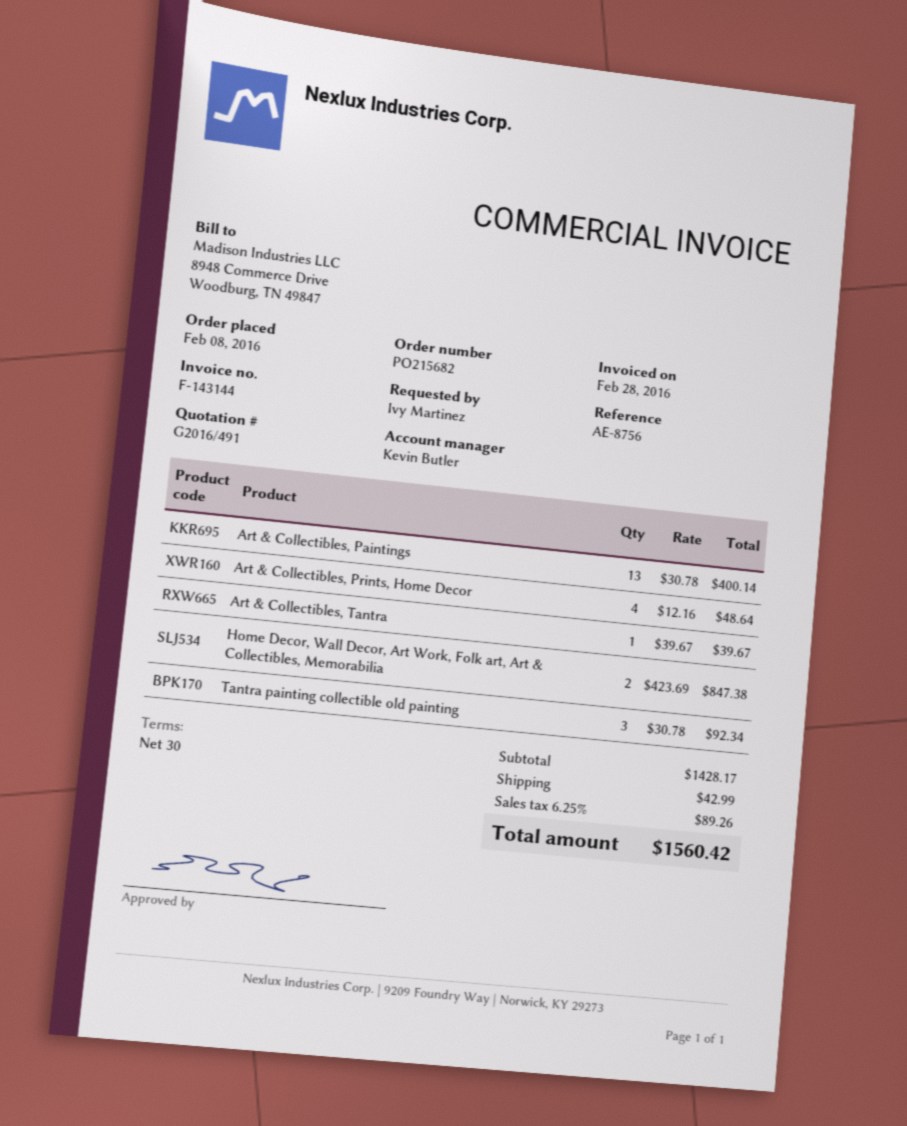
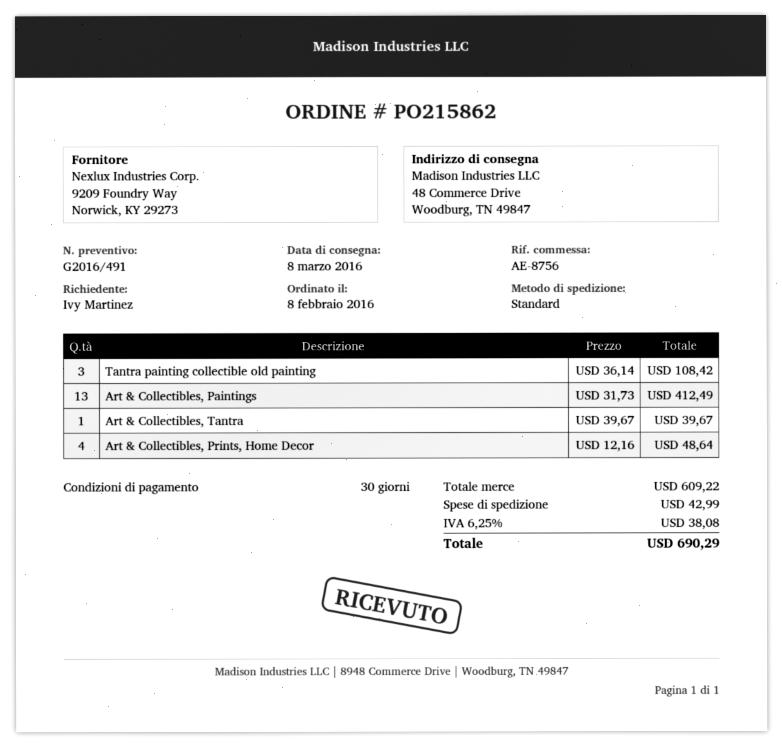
order number: PO215682 -> PO215862
Art & Collectibles, Paintings: 13 x 30.78 = 400.14 -> 13 x 31.73 = 412.49
Home Decor, Wall Decor, Art Work, Folk art, Art & Collectibles, Memorabilia: 2 x 423.69 = 847.38 -> none
Tantra painting collectible old painting: 3 x 30.78 = 92.34 -> 3 x 36.14 = 108.42
subtotal: 1428.17 -> 609.22
tax: 6.25% = 89.26 -> 6.25% = 38.08
total: 1560.42 -> 690.29

